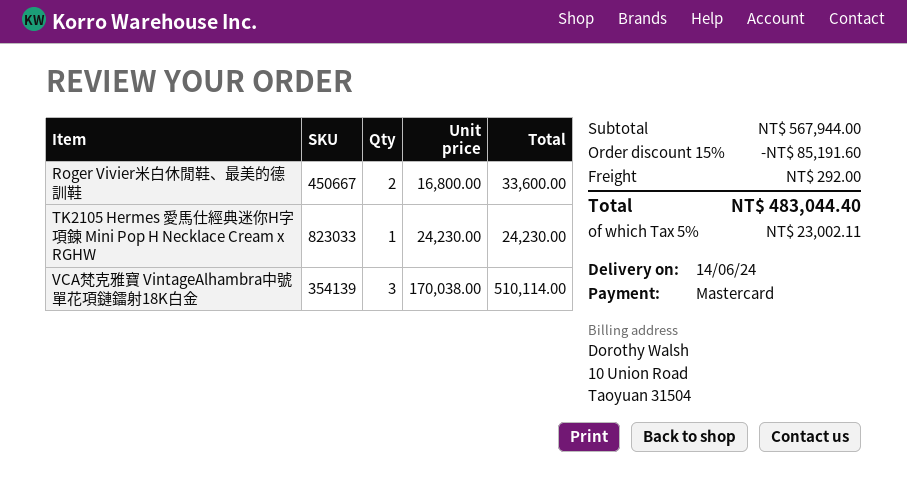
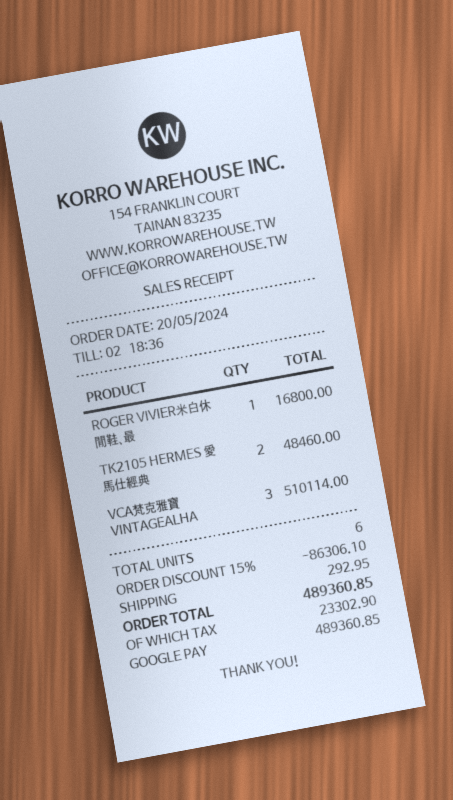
payment method: Mastercard -> Google Pay
Roger Vivier米白休閒鞋、最美的德訓鞋: 2 for 33600.00 -> 1 for 16800.00
TK2105 Hermes 愛馬仕經典迷你H字項鍊 Mini Pop H Necklace Cream x RGHW: 1 for 24230.00 -> 2 for 48460.00
discount: 15% = 85191.60 -> 15% = 86306.10
shipping: 292.00 -> 292.95
tax: 23002.11 -> 23302.90
total: 483044.40 -> 489360.85

